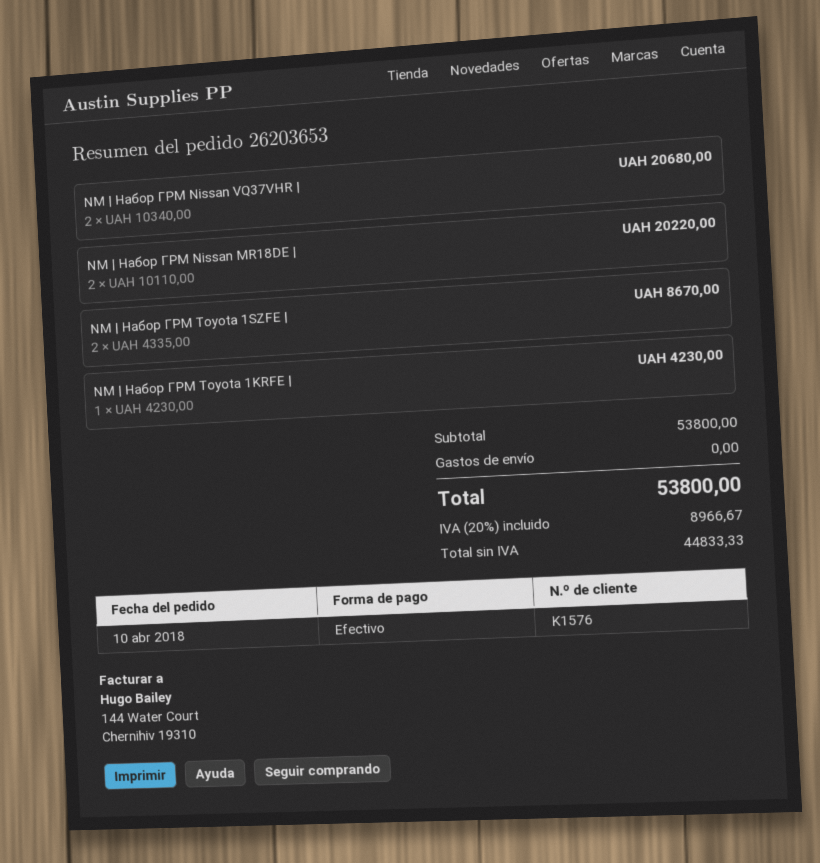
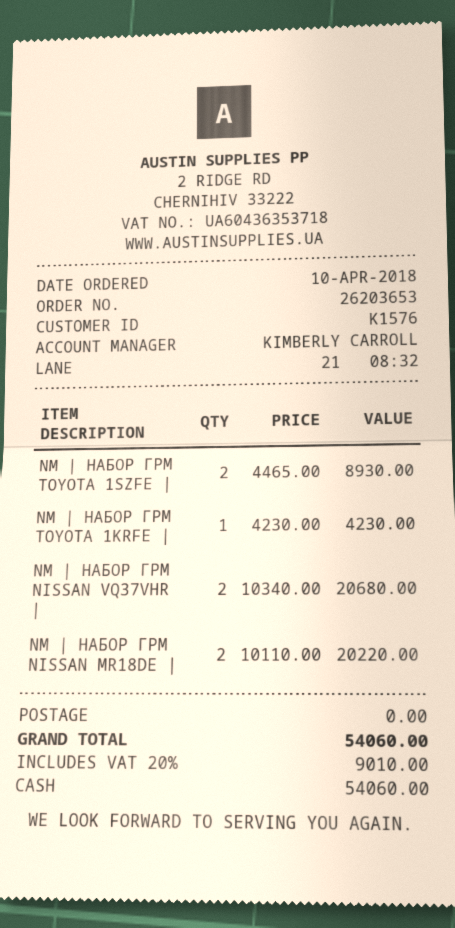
NM | Набор ГРМ Toyota 1SZFE |: 2 x 4335.00 = 8670.00 -> 2 x 4465.00 = 8930.00
tax: 20% = 8966.67 -> 20% = 9010.00
total: 53800.00 -> 54060.00

